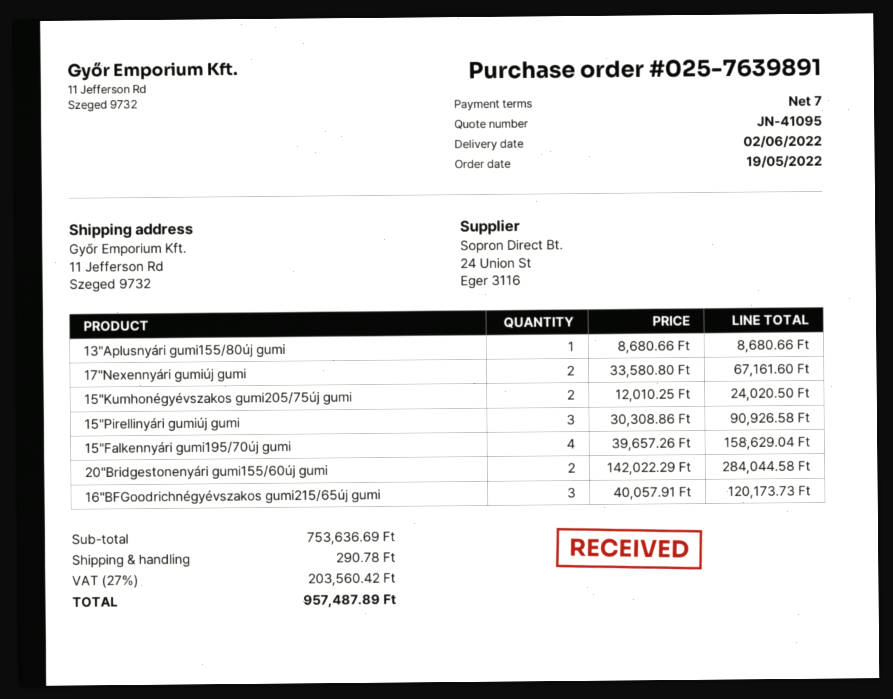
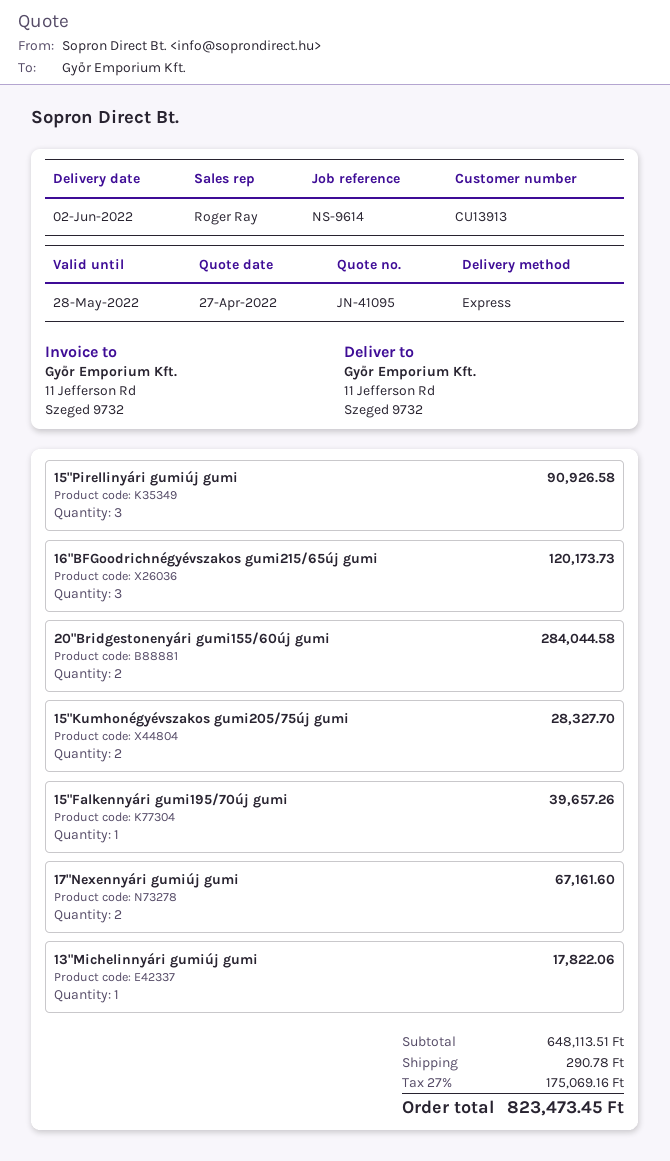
13"Aplusnyári gumi155/80új gumi: 1 for 8680.66 -> none
15"Kumhonégyévszakos gumi205/75új gumi: 2 for 24020.50 -> 2 for 28327.70
15"Falkennyári gumi195/70új gumi: 4 for 158629.04 -> 1 for 39657.26
13"Michelinnyári gumiúj gumi: none -> 1 for 17822.06
subtotal: 753636.69 -> 648113.51
tax: 27% = 203560.42 -> 27% = 175069.16
total: 957487.89 -> 823473.45

